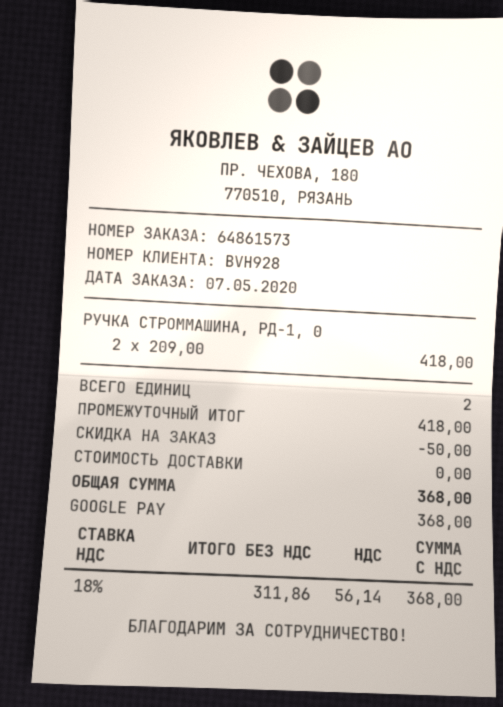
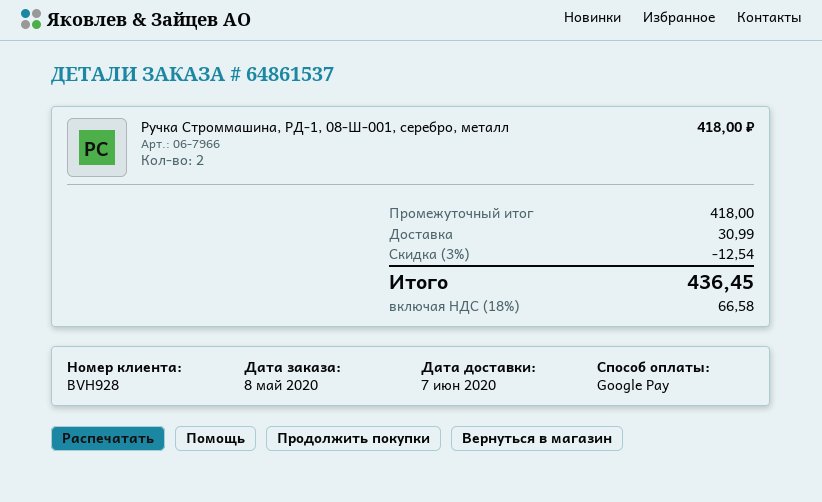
order number: 64861573 -> 64861537
order date: 2020-05-07 -> 2020-05-08
discount: 50.00 -> 12.54
shipping: 0.00 -> 30.99
tax: 18% = 56.14 -> 18% = 66.58
total: 368.00 -> 436.45

